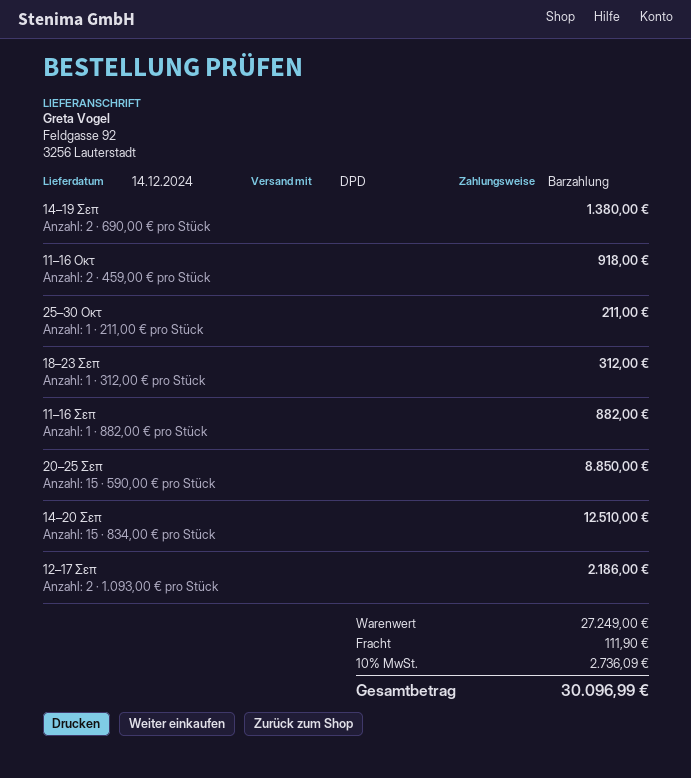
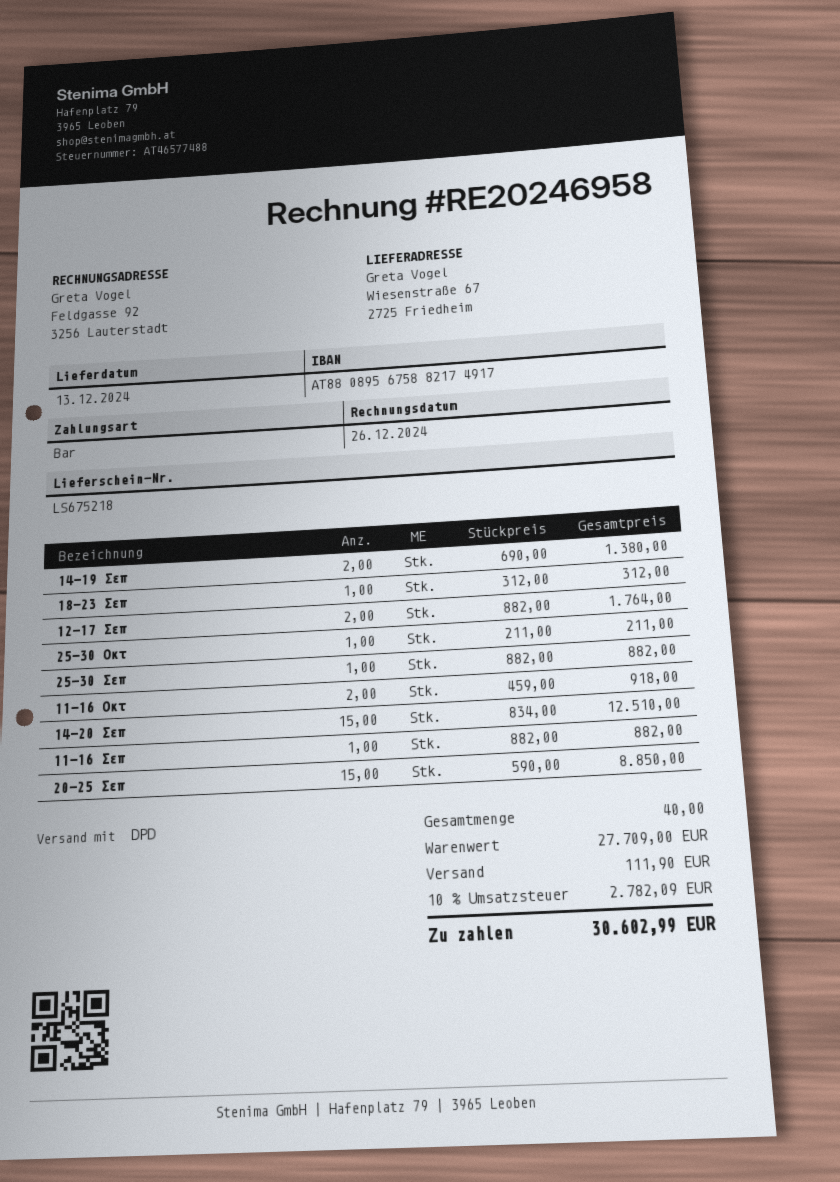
delivery date: 2024-12-14 -> 2024-12-13
ship to: Feldgasse 92, 3256 Lauterstadt -> Wiesenstraße 67, 2725 Friedheim
12–17 Σεπ: 2 x 1093.00 = 2186.00 -> 2 x 882.00 = 1764.00
25–30 Σεπ: none -> 1 x 882.00 = 882.00
subtotal: 27249.00 -> 27709.00
tax: 10% = 2736.09 -> 10% = 2782.09
total: 30096.99 -> 30602.99

